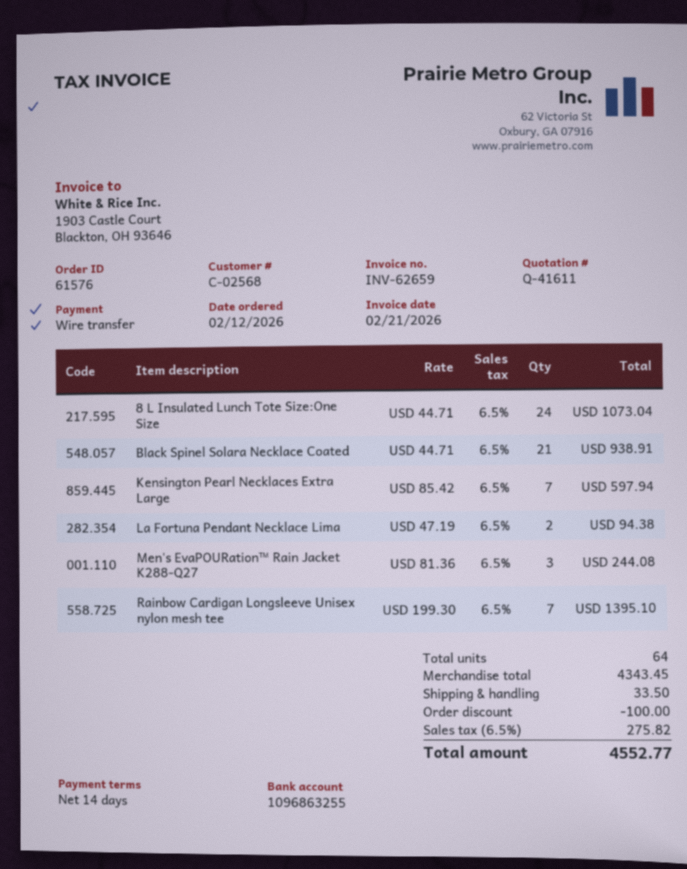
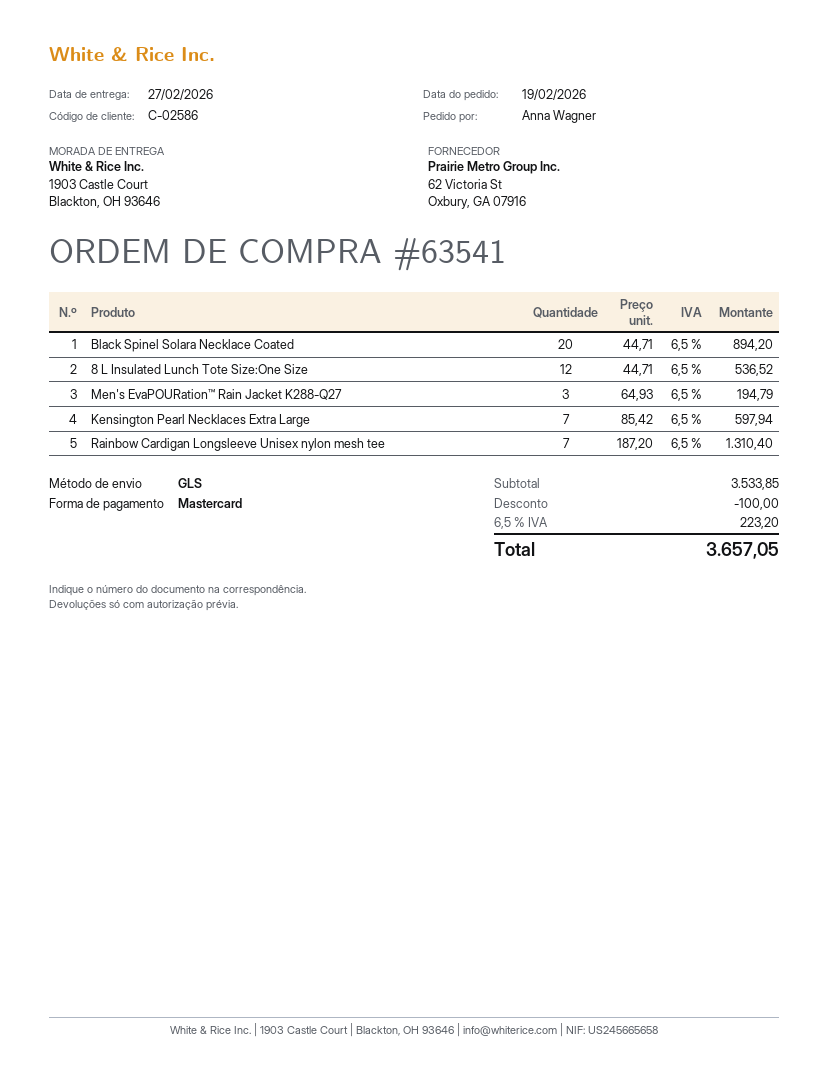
order number: 61576 -> 63541
order date: 2026-02-12 -> 2026-02-19
customer number: C-02568 -> C-02586
payment method: bank transfer -> Mastercard
8 L Insulated Lunch Tote Size:One Size: 24 x 44.71 = 1073.04 -> 12 x 44.71 = 536.52
Black Spinel Solara Necklace Coated: 21 x 44.71 = 938.91 -> 20 x 44.71 = 894.20
La Fortuna Pendant Necklace Lima: 2 x 47.19 = 94.38 -> none
Men's EvaPOURation™ Rain Jacket K288-Q27: 3 x 81.36 = 244.08 -> 3 x 64.93 = 194.79
Rainbow Cardigan Longsleeve Unisex nylon mesh tee: 7 x 199.30 = 1395.10 -> 7 x 187.20 = 1310.40
subtotal: 4343.45 -> 3533.85
shipping: 33.50 -> none
tax: 6.5% = 275.82 -> 6.5% = 223.20
total: 4552.77 -> 3657.05

